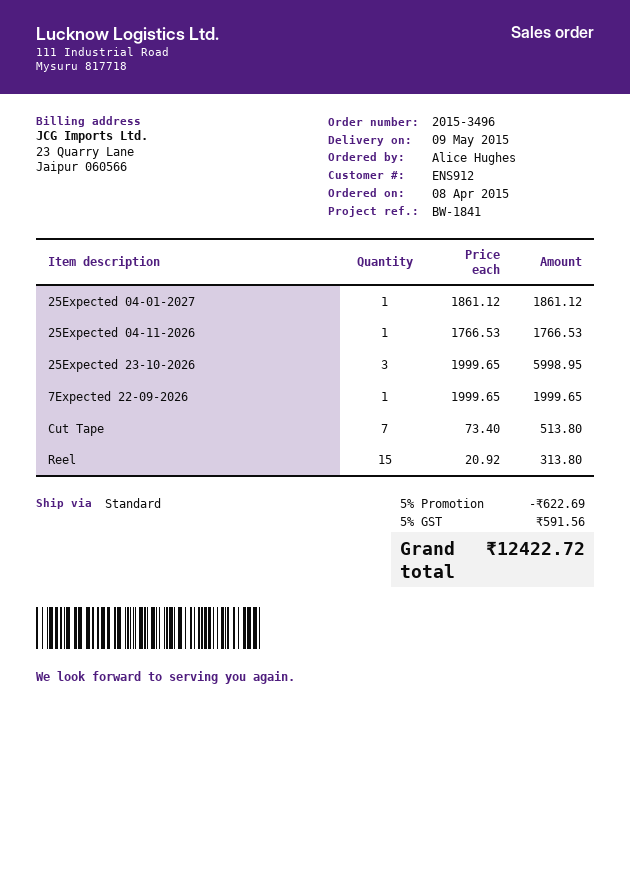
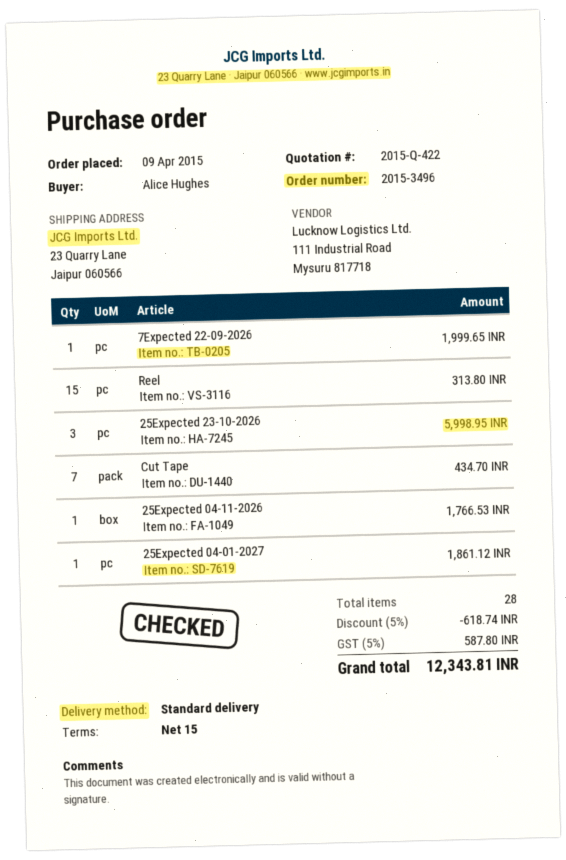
order date: 2015-04-08 -> 2015-04-09
Cut Tape: 7 for 513.80 -> 7 for 434.70
discount: 5% = 622.69 -> 5% = 618.74
tax: 5% = 591.56 -> 5% = 587.80
total: 12422.72 -> 12343.81

